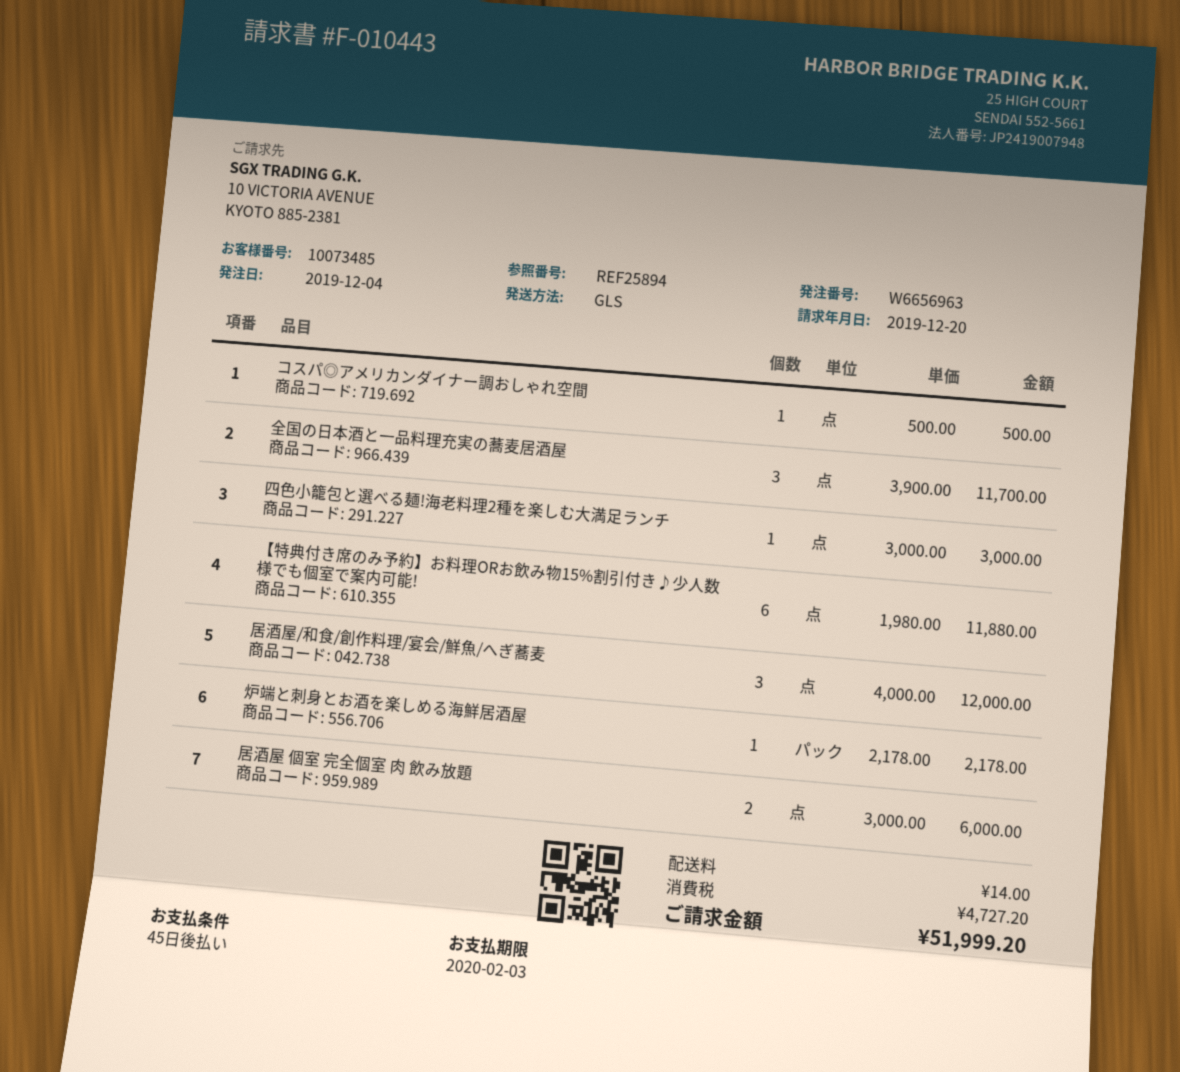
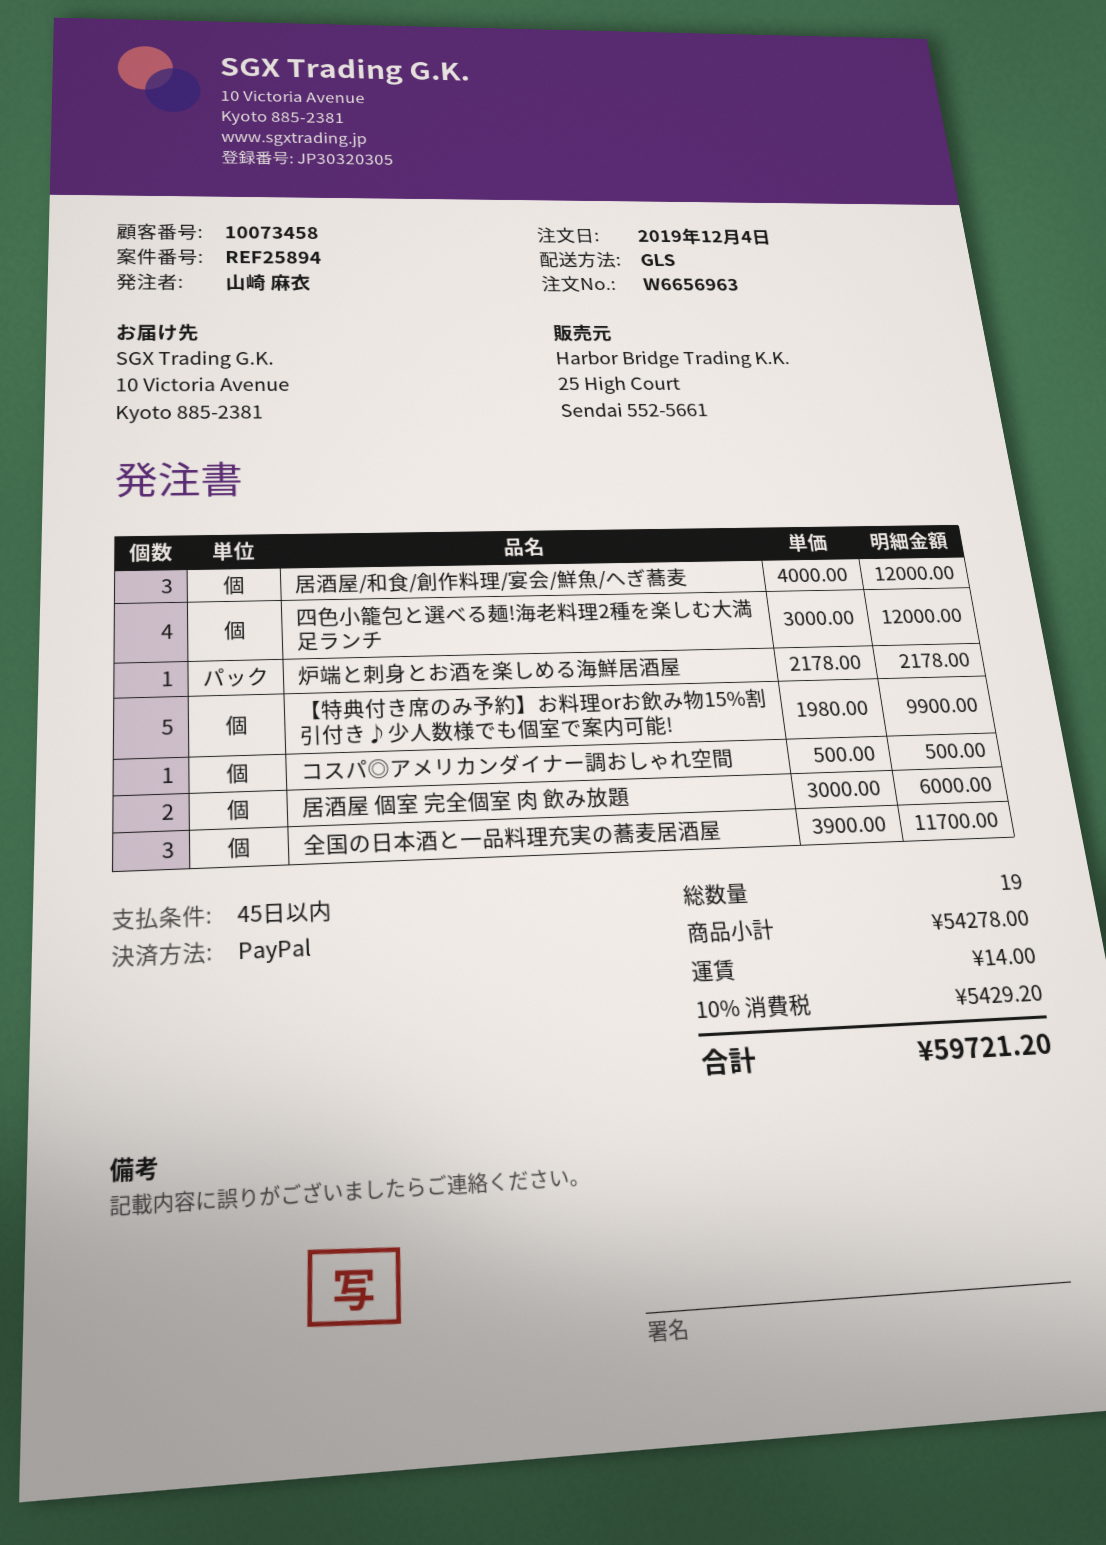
customer number: 10073485 -> 10073458
四色小籠包と選べる麺!海老料理2種を楽しむ大満足ランチ: 1 x 3000.00 = 3000.00 -> 4 x 3000.00 = 12000.00
【特典付き席のみ予約】お料理ORお飲み物15%割引付き♪少人数様でも個室で案内可能!: 6 x 1980.00 = 11880.00 -> 5 x 1980.00 = 9900.00
tax: 4727.20 -> 5429.20
total: 51999.20 -> 59721.20

